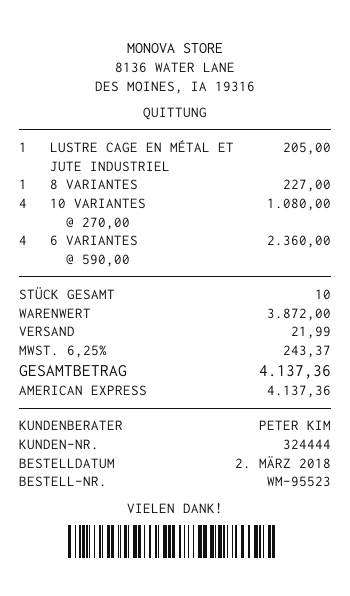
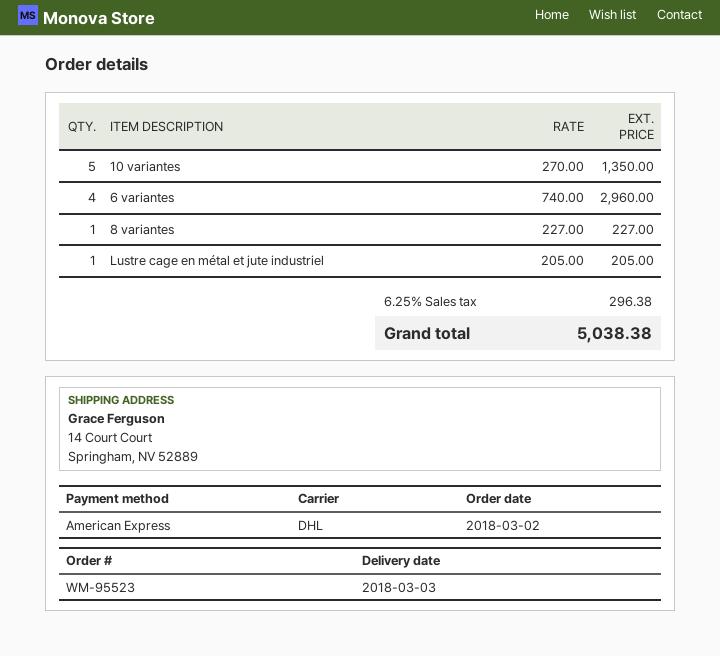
10 VARIANTES: 4 x 270.00 = 1080.00 -> 5 x 270.00 = 1350.00
6 VARIANTES: 4 x 590.00 = 2360.00 -> 4 x 740.00 = 2960.00
shipping: 21.99 -> none
tax: 6.25% = 243.37 -> 6.25% = 296.38
total: 4137.36 -> 5038.38

